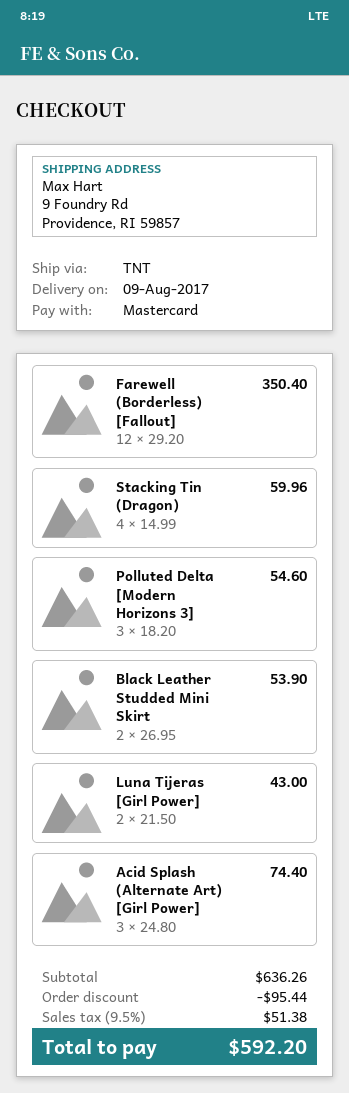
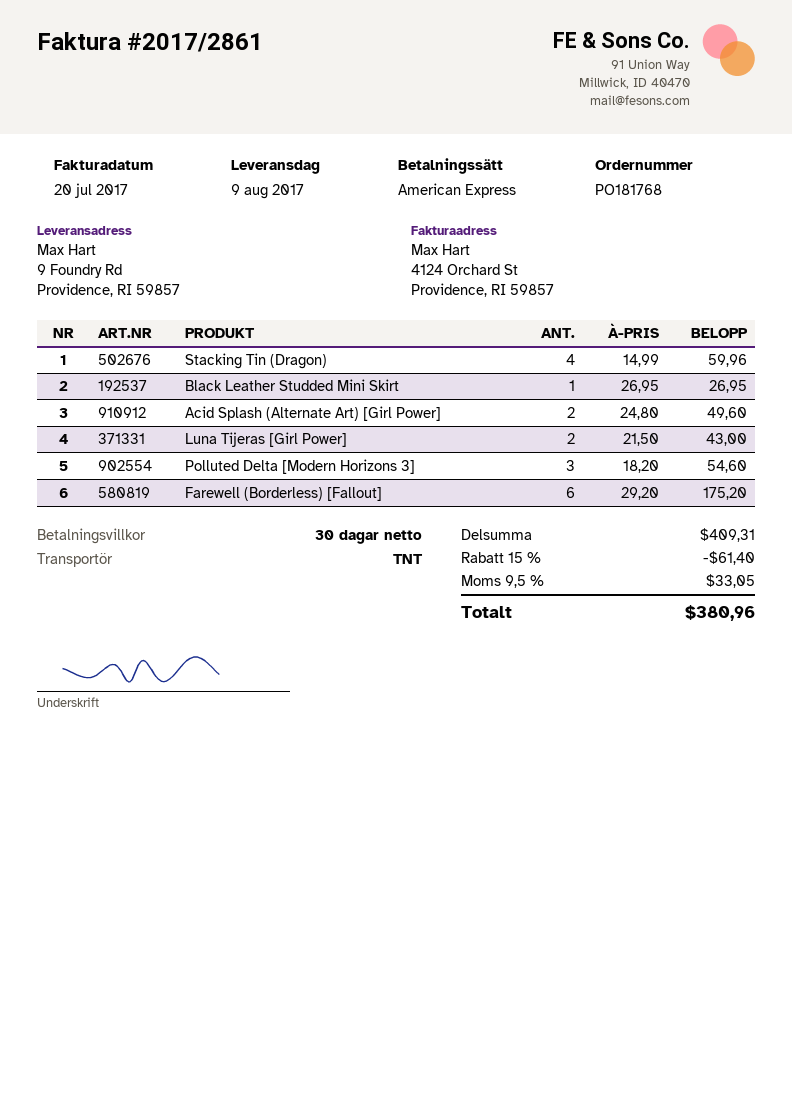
payment method: Mastercard -> American Express
Farewell (Borderless) [Fallout]: 12 x 29.20 = 350.40 -> 6 x 29.20 = 175.20
Black Leather Studded Mini Skirt: 2 x 26.95 = 53.90 -> 1 x 26.95 = 26.95
Acid Splash (Alternate Art) [Girl Power]: 3 x 24.80 = 74.40 -> 2 x 24.80 = 49.60
subtotal: 636.26 -> 409.31
discount: 95.44 -> 61.40
tax: 9.5% = 51.38 -> 9.5% = 33.05
total: 592.20 -> 380.96

